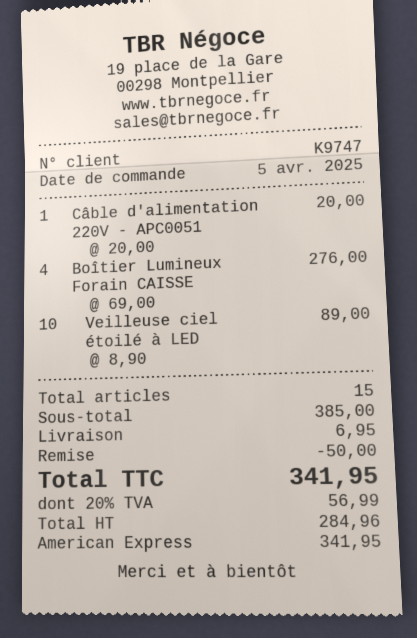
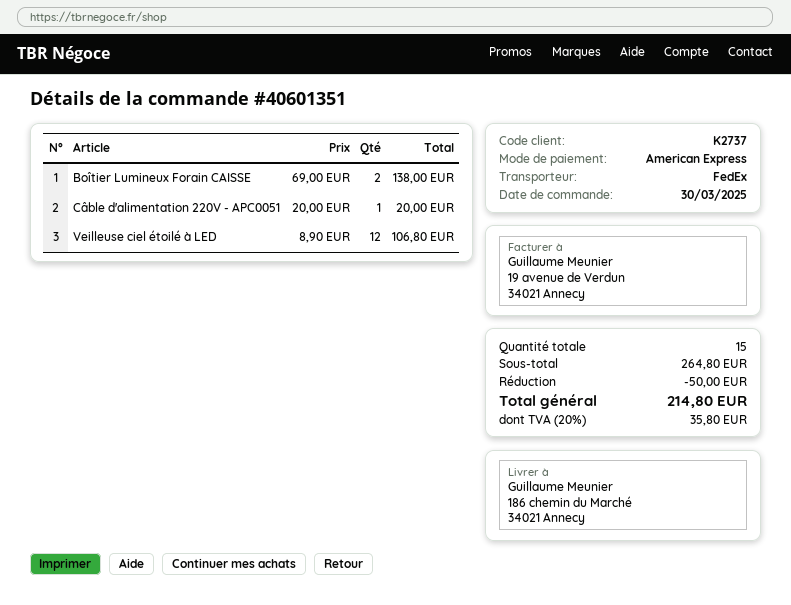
order date: 2025-04-05 -> 2025-03-30
customer number: K9747 -> K2737
Boîtier Lumineux Forain CAISSE: 4 x 69.00 = 276.00 -> 2 x 69.00 = 138.00
Veilleuse ciel étoilé à LED: 10 x 8.90 = 89.00 -> 12 x 8.90 = 106.80
subtotal: 385.00 -> 264.80
shipping: 6.95 -> none
tax: 20% = 56.99 -> 20% = 35.80
total: 341.95 -> 214.80

